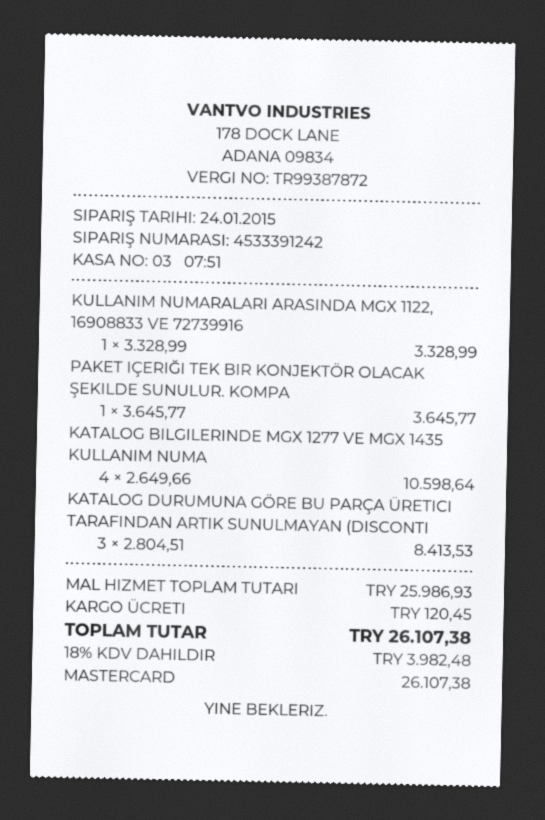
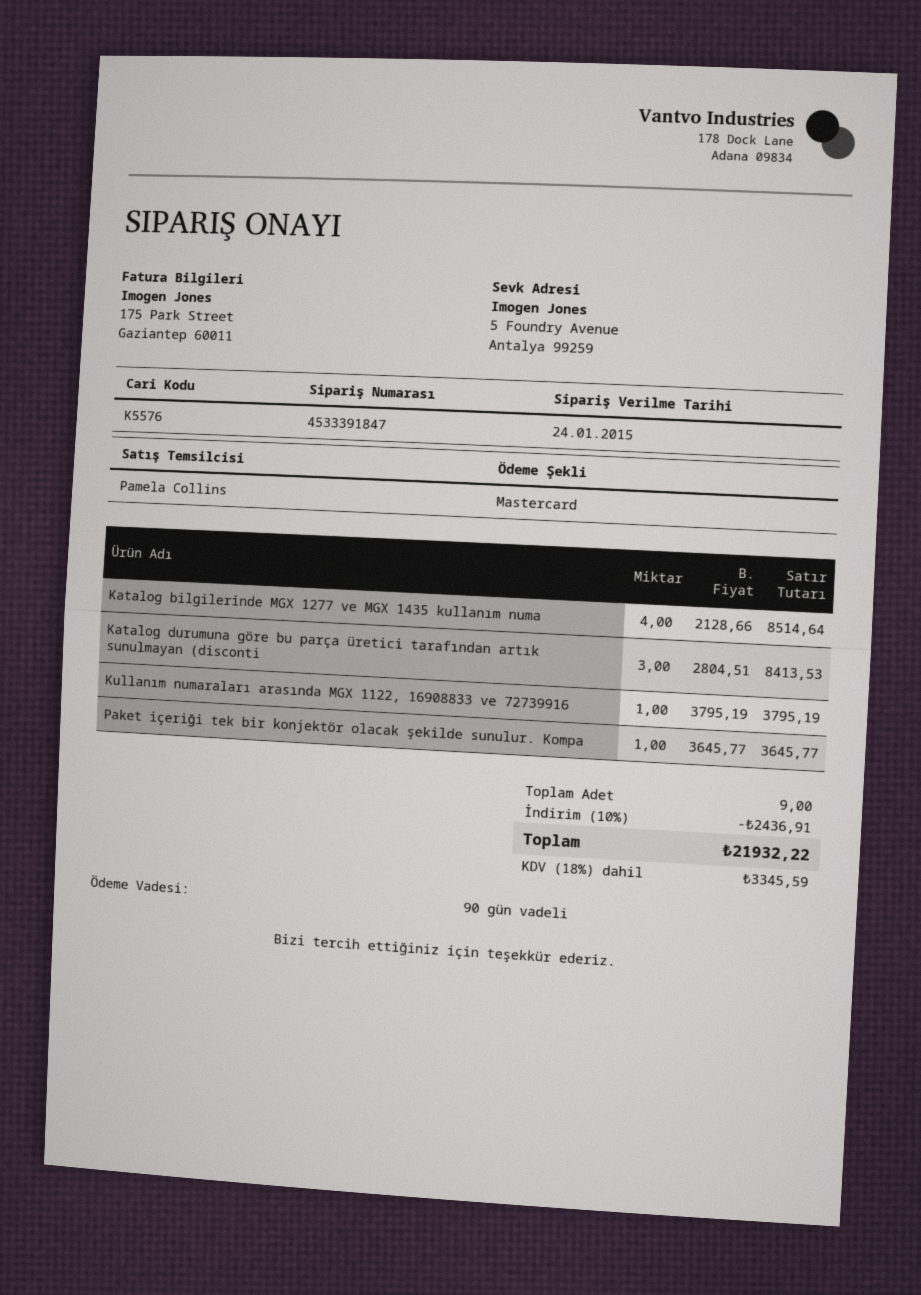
order number: 4533391242 -> 4533391847
KULLANIM NUMARALARI ARASINDA MGX 1122, 16908833 VE 72739916: 1 x 3328.99 = 3328.99 -> 1 x 3795.19 = 3795.19
KATALOG BILGILERINDE MGX 1277 VE MGX 1435 KULLANIM NUMA: 4 x 2649.66 = 10598.64 -> 4 x 2128.66 = 8514.64
discount: none -> 10% = 2436.91
shipping: 120.45 -> none
tax: 18% = 3982.48 -> 18% = 3345.59
total: 26107.38 -> 21932.22

